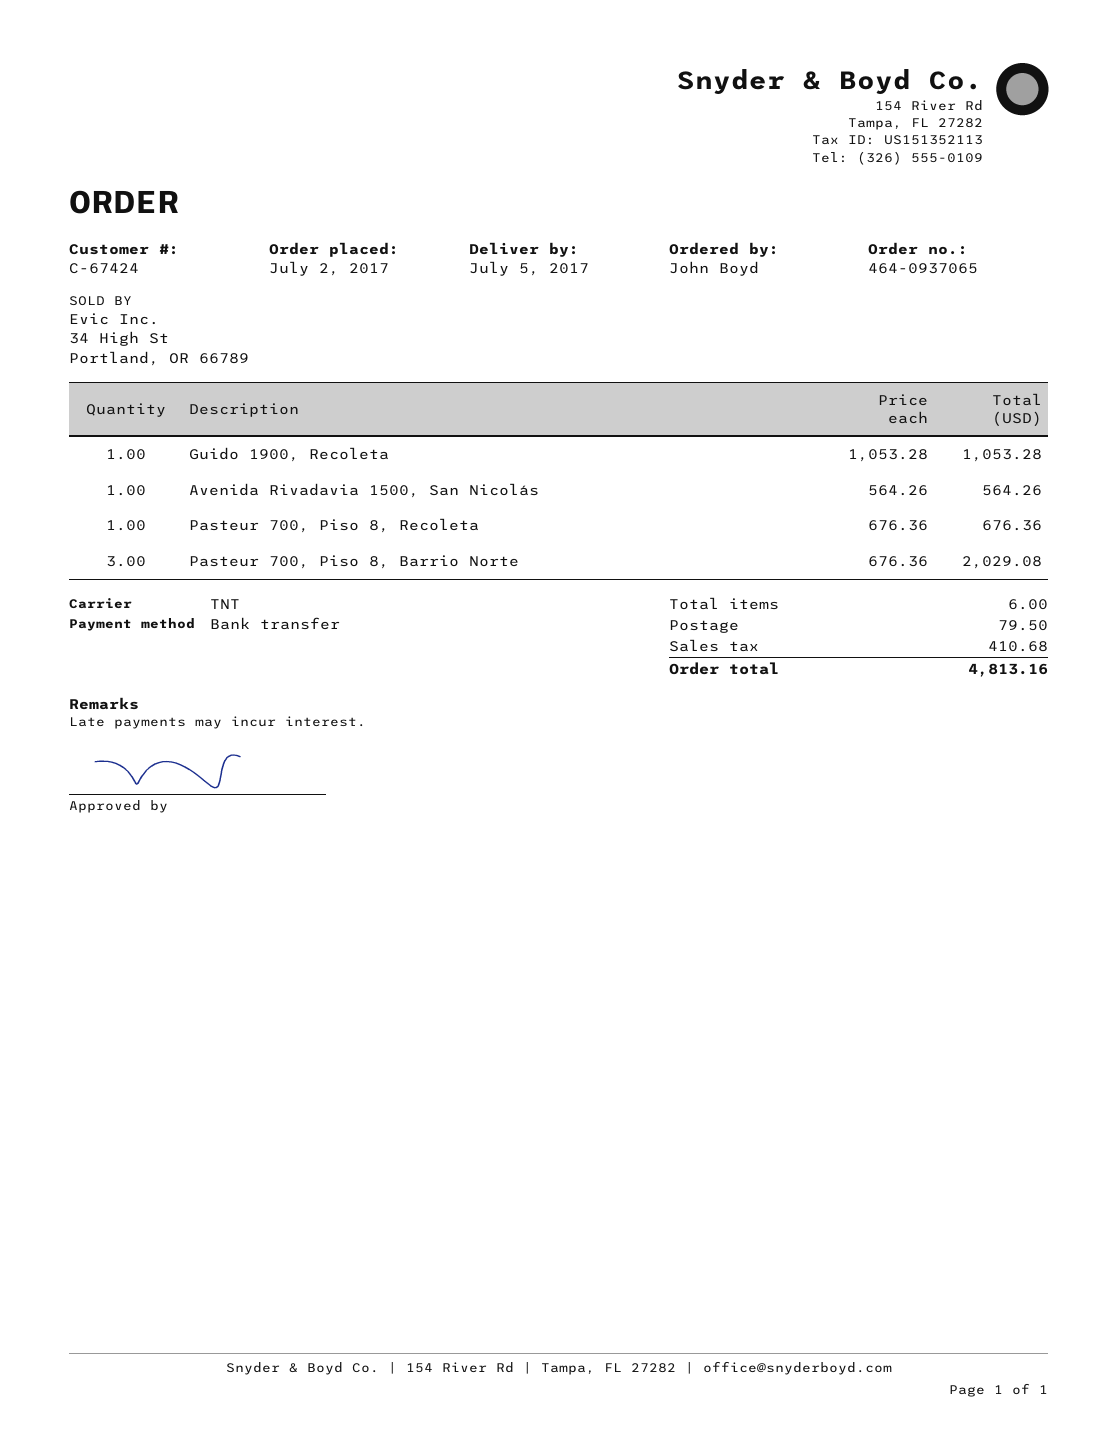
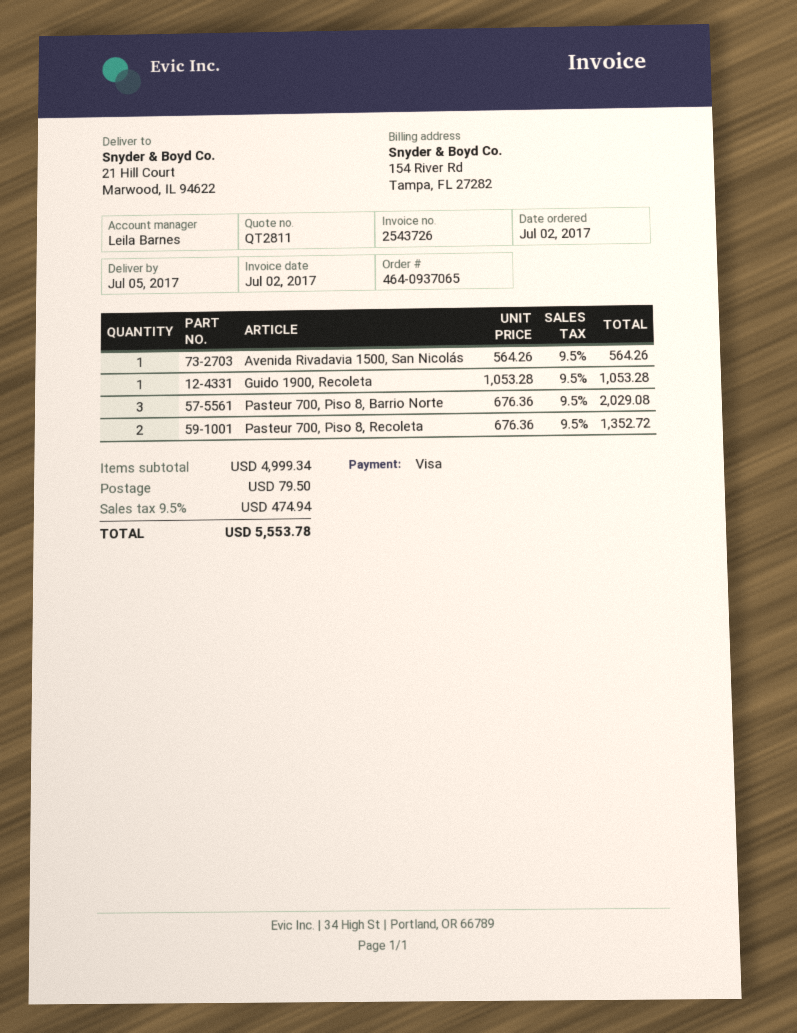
payment method: bank transfer -> Visa
Pasteur 700, Piso 8, Recoleta: 1 x 676.36 = 676.36 -> 2 x 676.36 = 1352.72
tax: 410.68 -> 474.94
total: 4813.16 -> 5553.78

